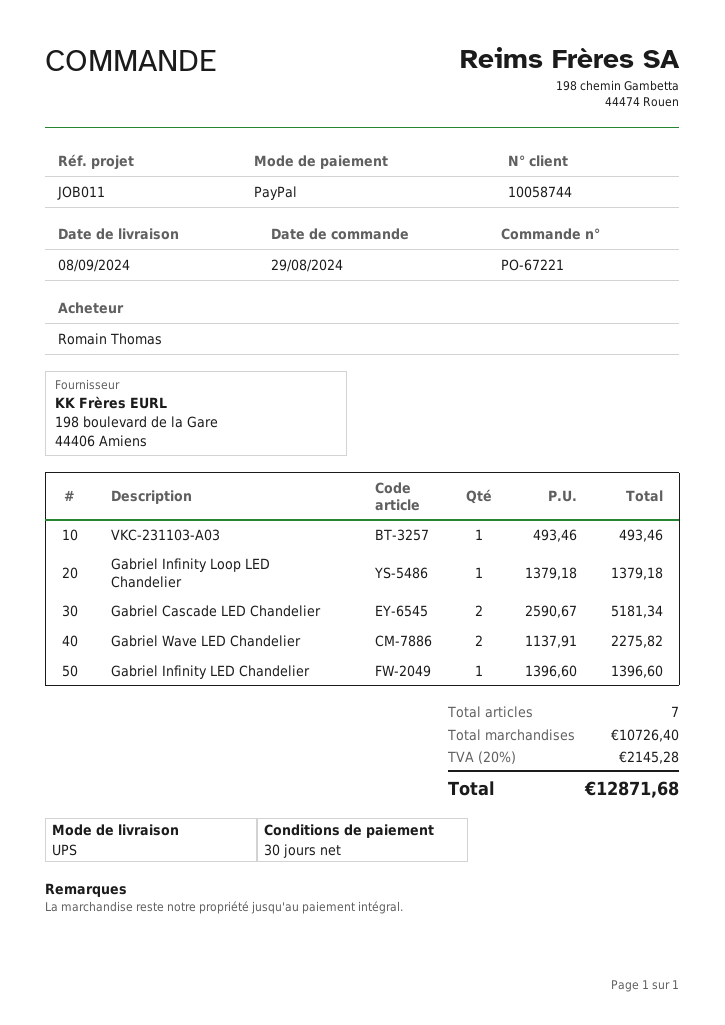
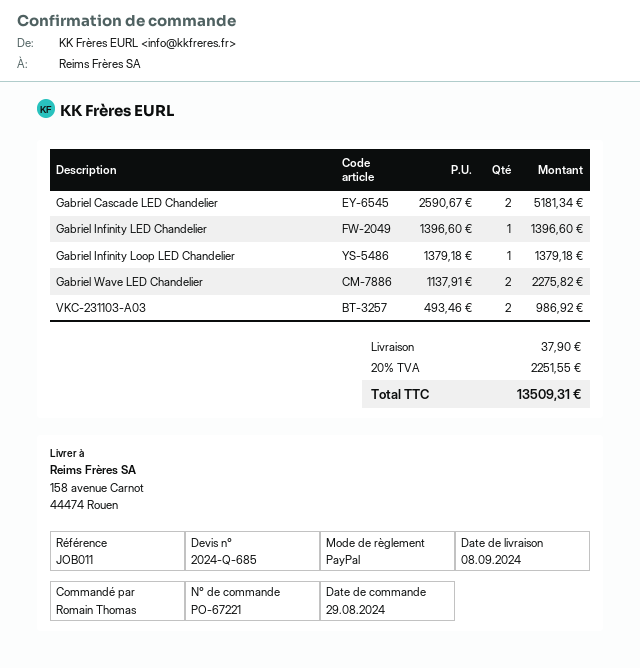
VKC-231103-A03: 1 x 493.46 = 493.46 -> 2 x 493.46 = 986.92
shipping: none -> 37.90
tax: 20% = 2145.28 -> 20% = 2251.55
total: 12871.68 -> 13509.31

